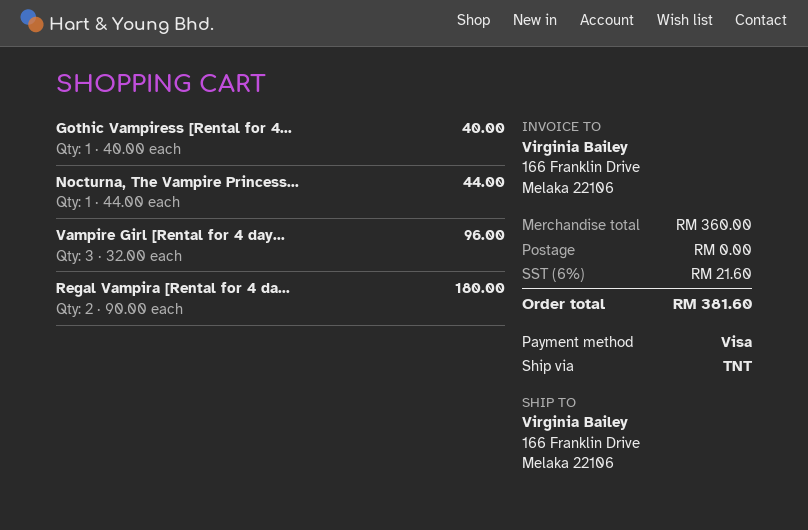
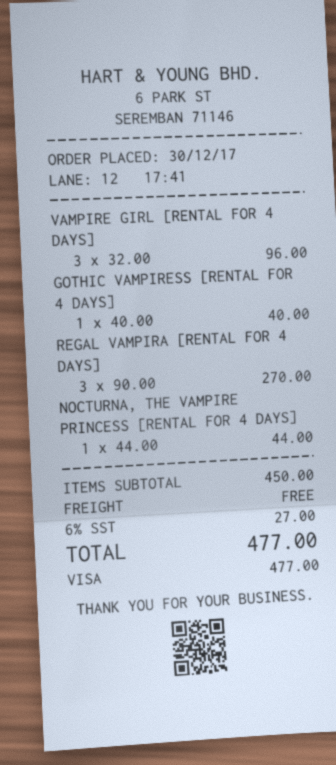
Regal Vampira [Rental for 4 da...: 2 x 90.00 = 180.00 -> 3 x 90.00 = 270.00
subtotal: 360.00 -> 450.00
tax: 6% = 21.60 -> 6% = 27.00
total: 381.60 -> 477.00

